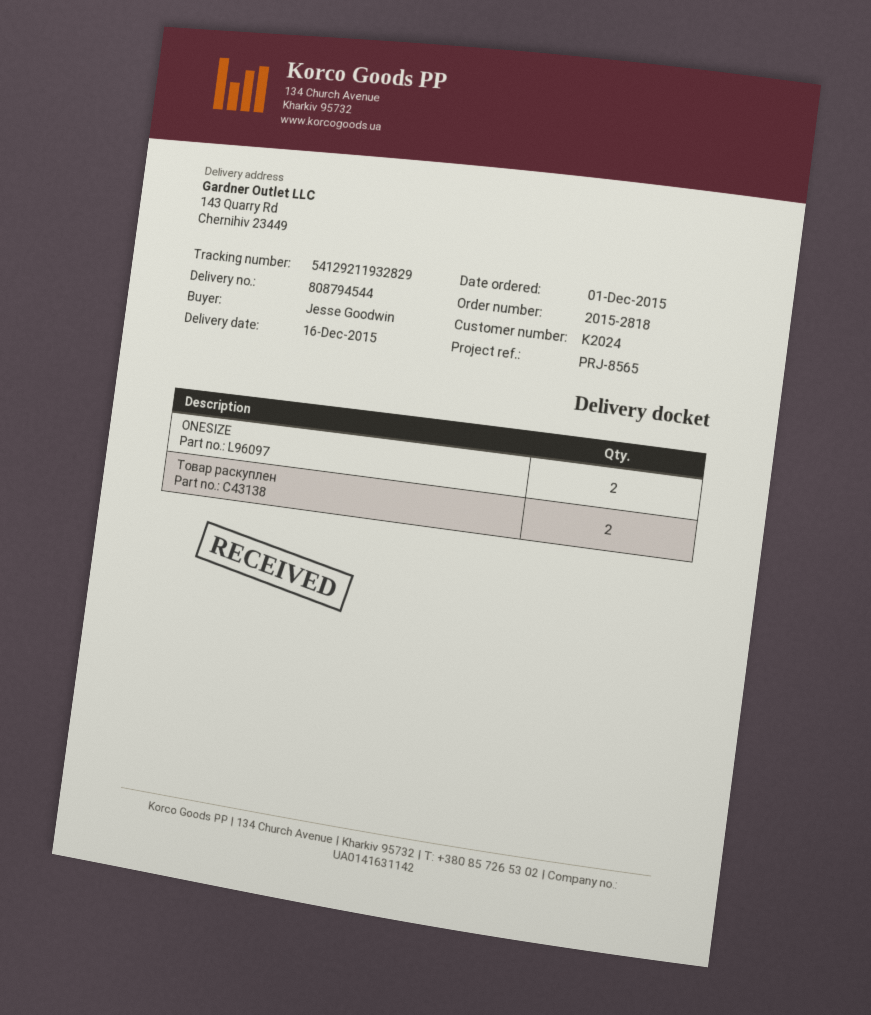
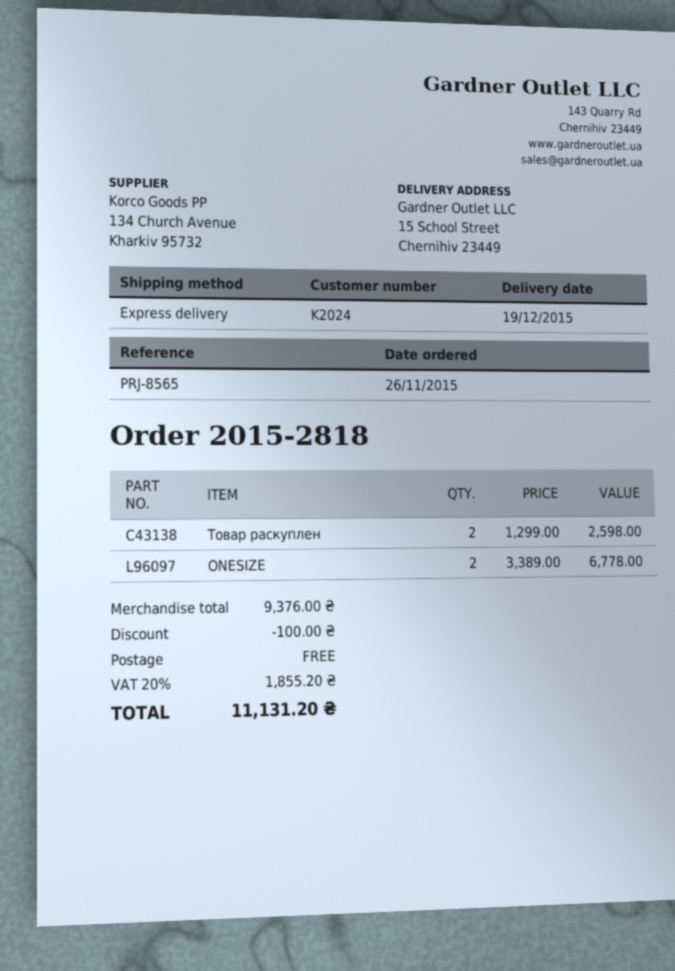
order date: 2015-12-01 -> 2015-11-26
delivery date: 2015-12-16 -> 2015-12-19
ship to: 143 Quarry Rd, Chernihiv 23449 -> 15 School Street, Chernihiv 23449

